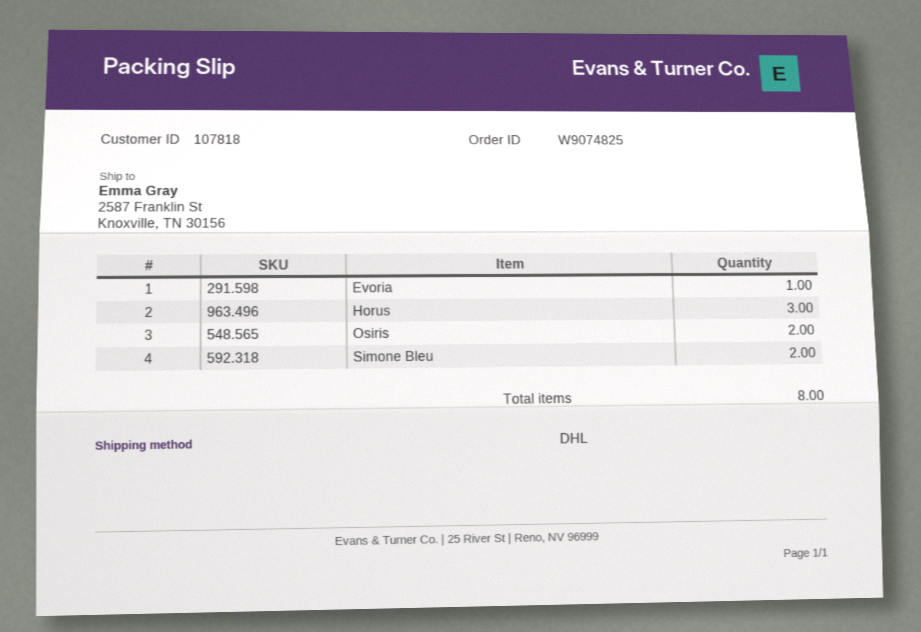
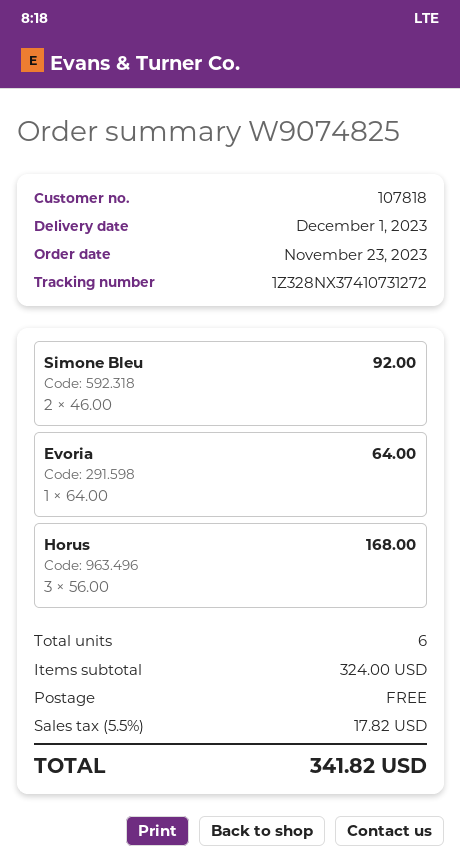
Osiris: 2 -> none
total quantity: 8 -> 6

